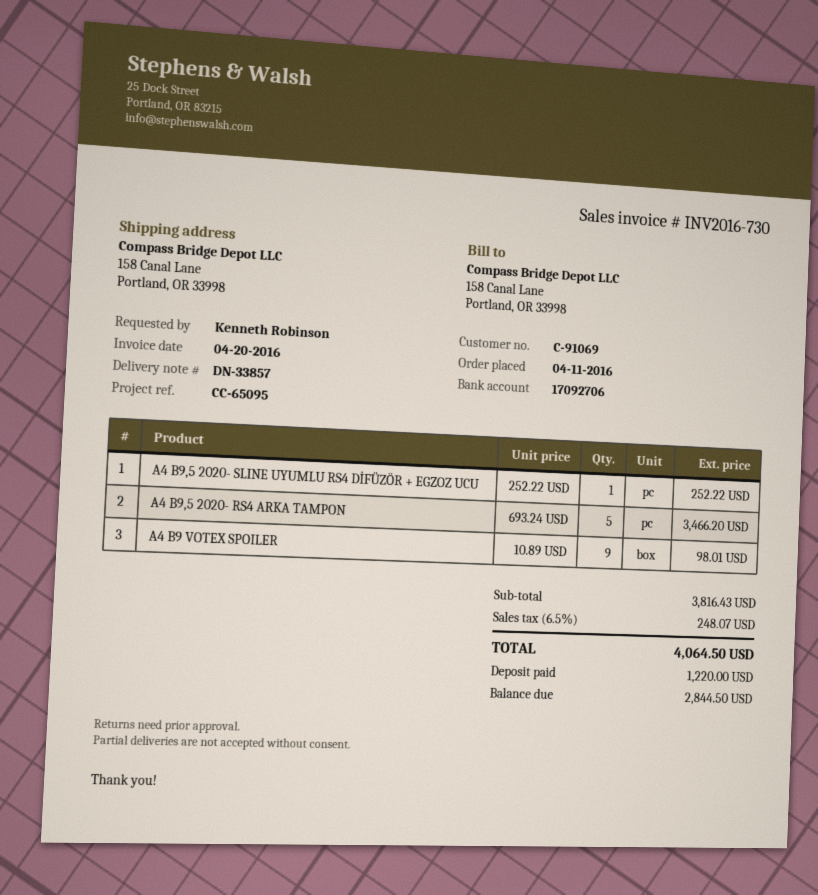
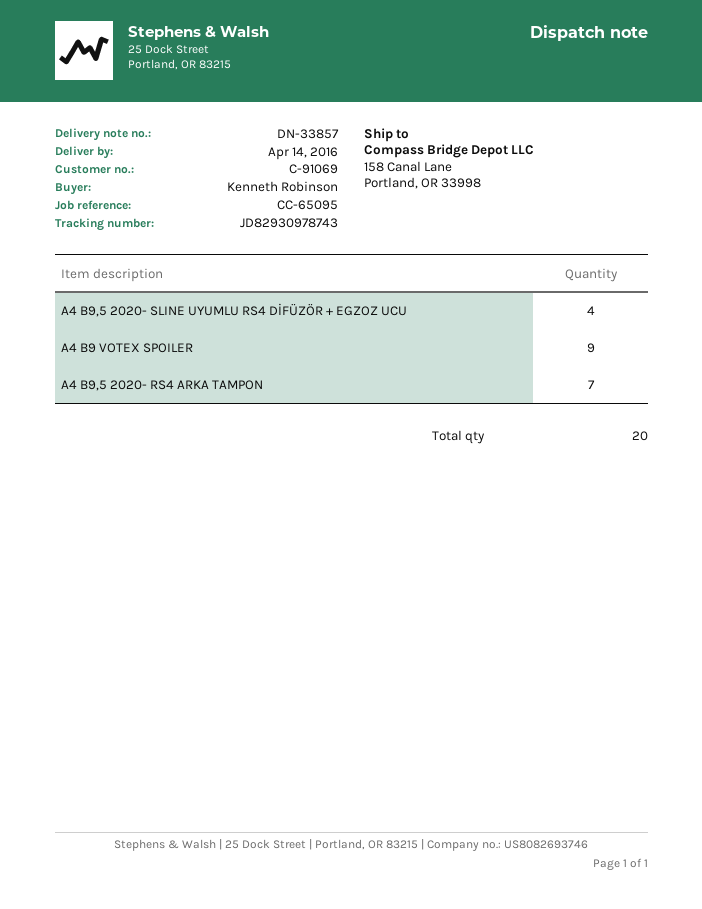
A4 B9,5 2020- SLINE UYUMLU RS4 DİFÜZÖR + EGZOZ UCU: 1 -> 4
A4 B9,5 2020- RS4 ARKA TAMPON: 5 -> 7

